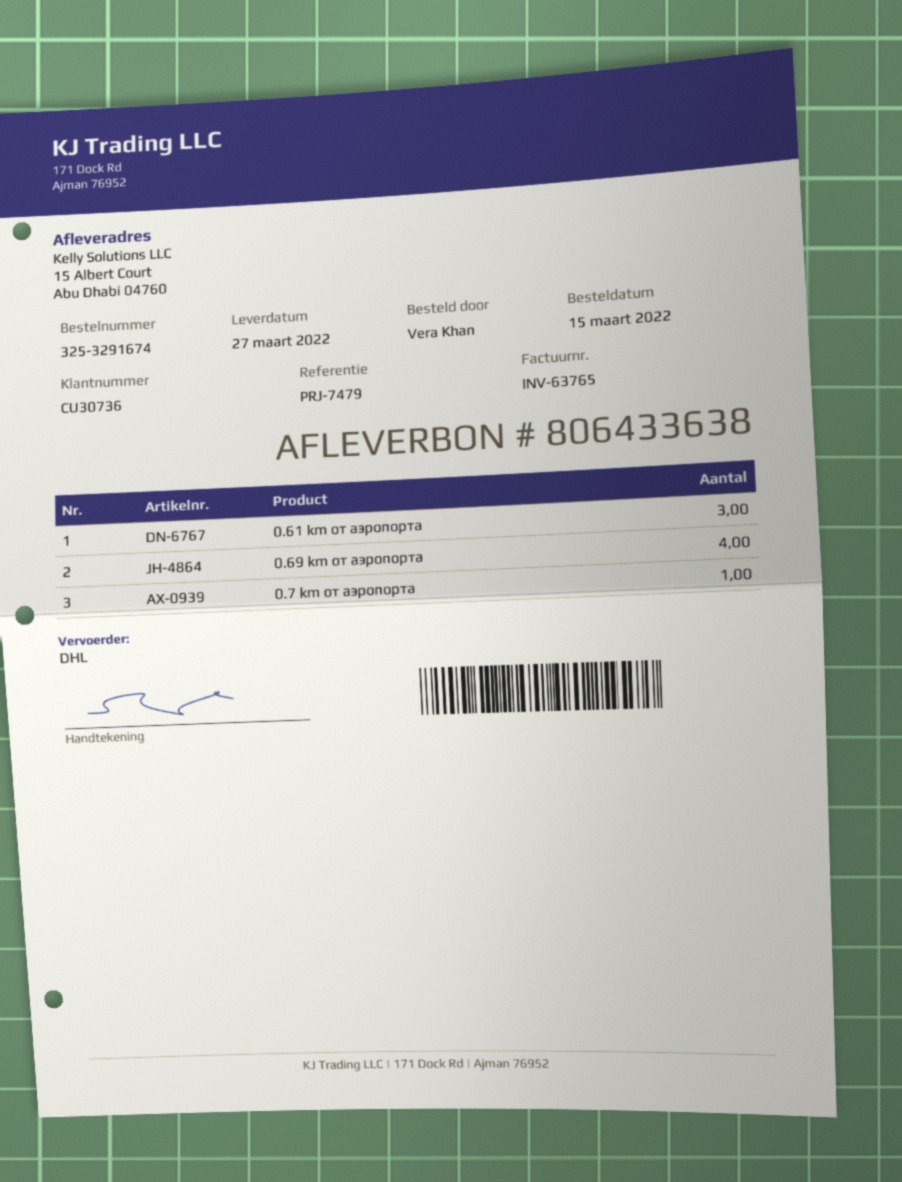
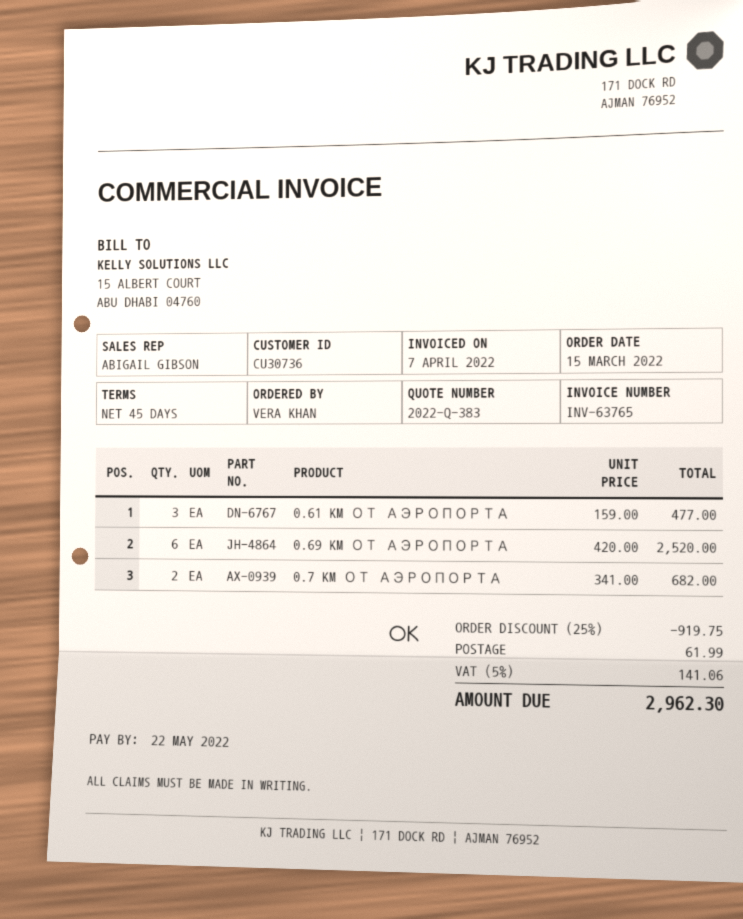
0.69 km от аэропорта: 4 -> 6
0.7 km от аэропорта: 1 -> 2

